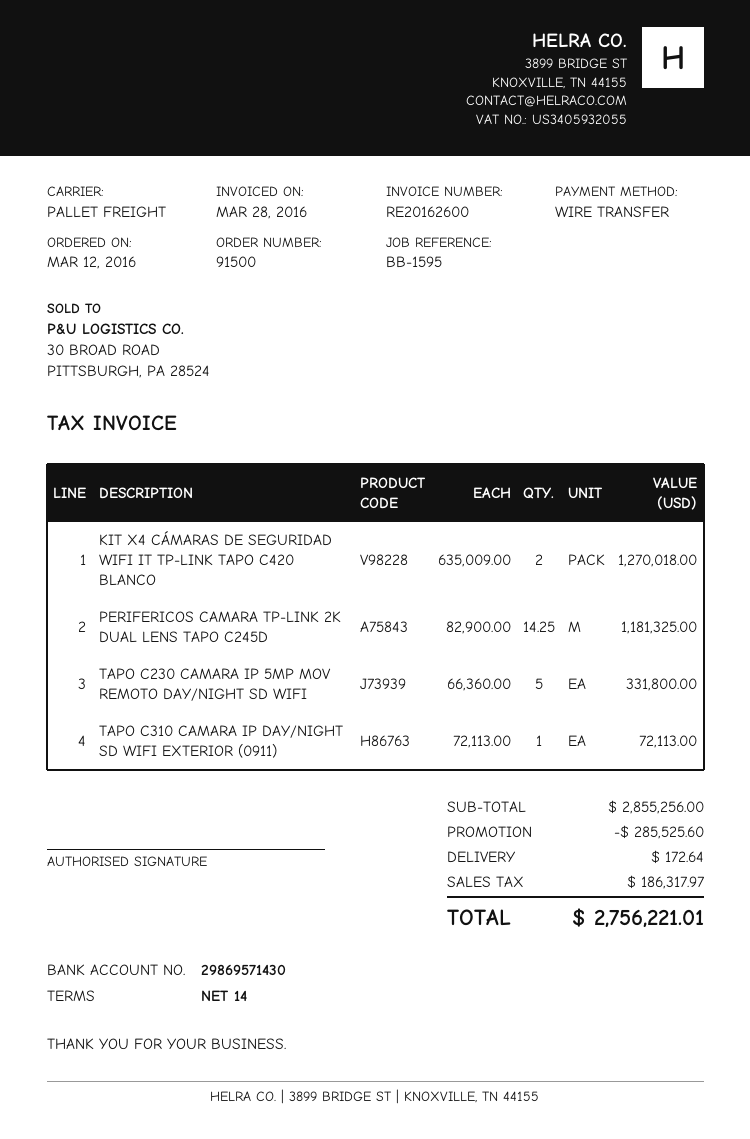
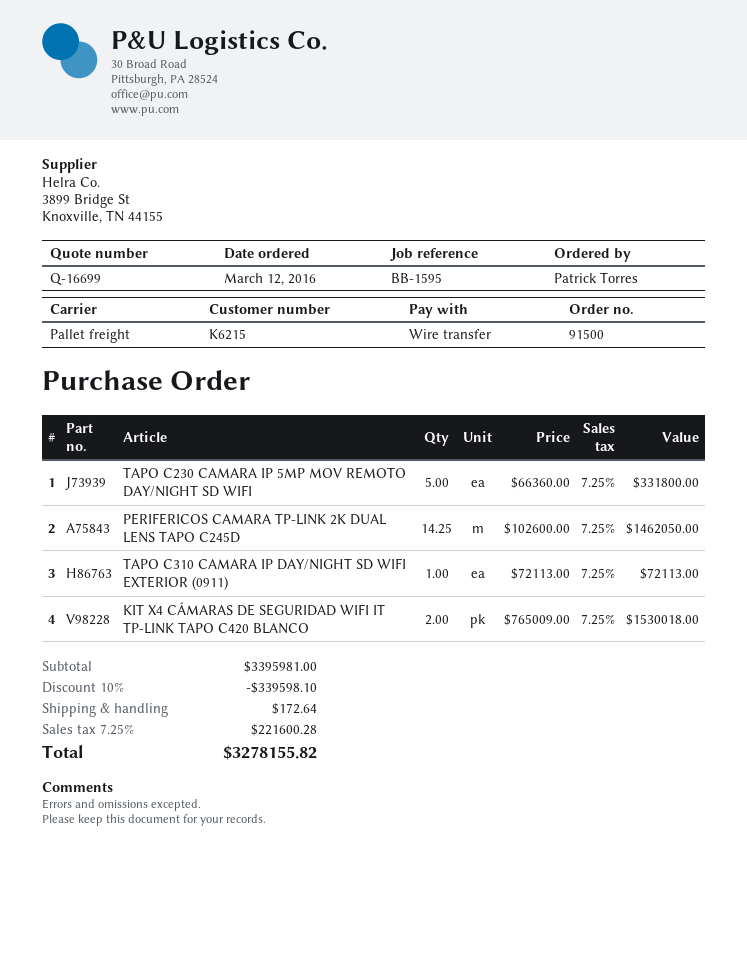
KIT X4 CÁMARAS DE SEGURIDAD WIFI IT TP-LINK TAPO C420 BLANCO: 2 x 635009.00 = 1270018.00 -> 2 x 765009.00 = 1530018.00
PERIFERICOS CAMARA TP-LINK 2K DUAL LENS TAPO C245D: 14.25 x 82900.00 = 1181325.00 -> 14.25 x 102600.00 = 1462050.00
subtotal: 2855256.00 -> 3395981.00
discount: 285525.60 -> 339598.10
tax: 186317.97 -> 221600.28
total: 2756221.01 -> 3278155.82

